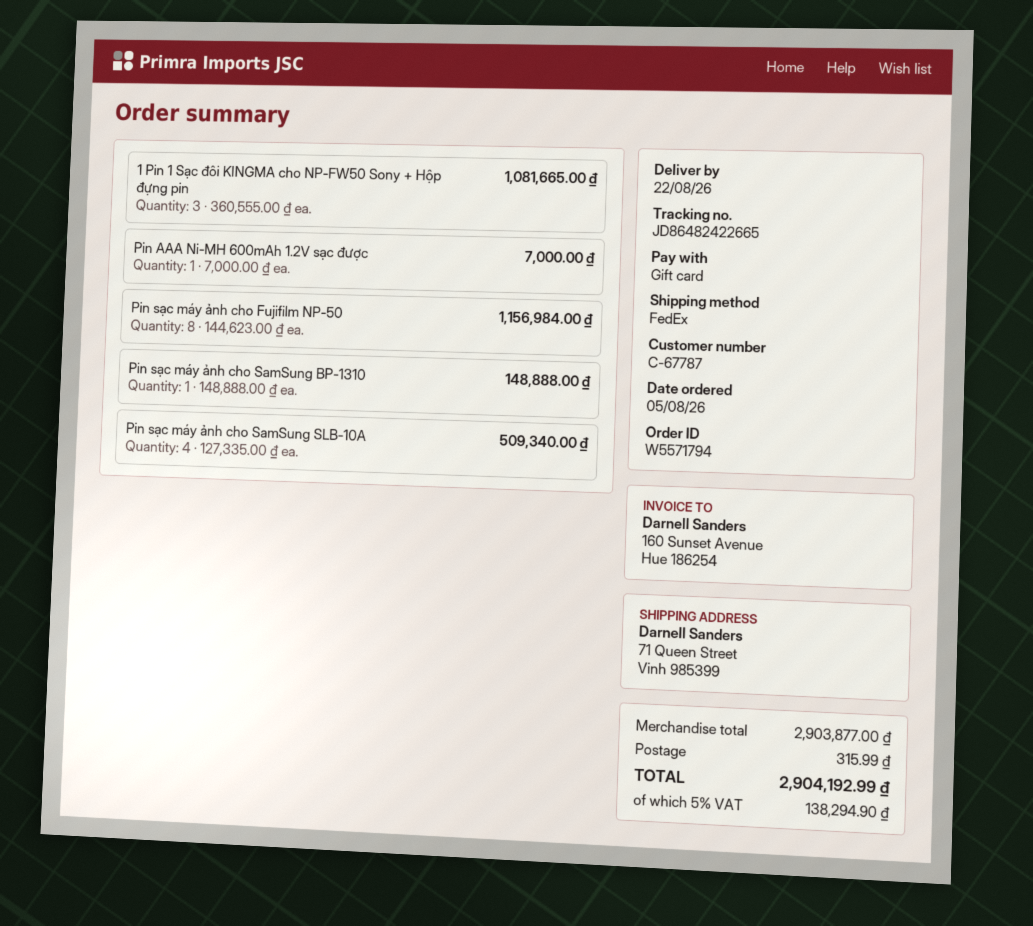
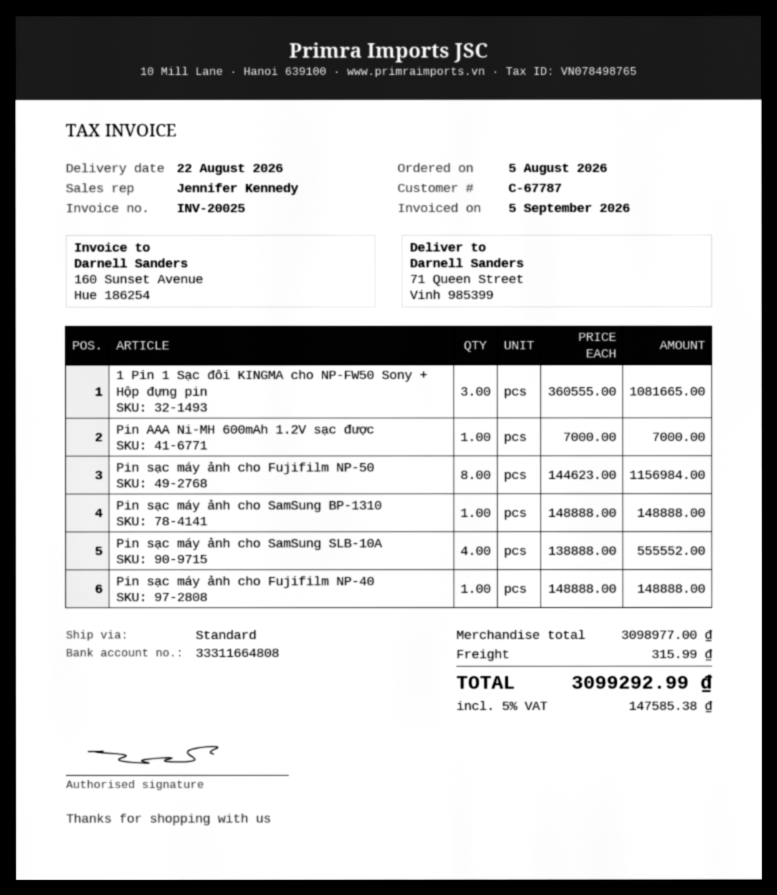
shipping method: FedEx -> standard
Pin sạc máy ảnh cho SamSung SLB-10A: 4 x 127335.00 = 509340.00 -> 4 x 138888.00 = 555552.00
Pin sạc máy ảnh cho Fujifilm NP-40: none -> 1 x 148888.00 = 148888.00
subtotal: 2903877.00 -> 3098977.00
tax: 5% = 138294.90 -> 5% = 147585.38
total: 2904192.99 -> 3099292.99

